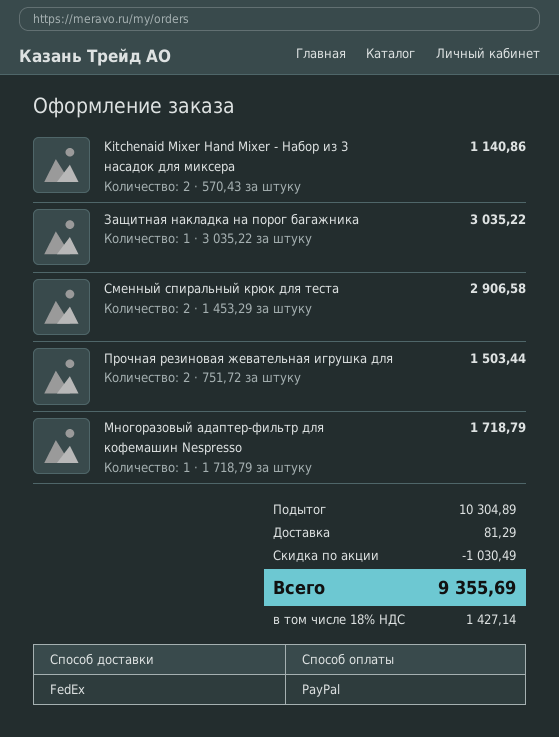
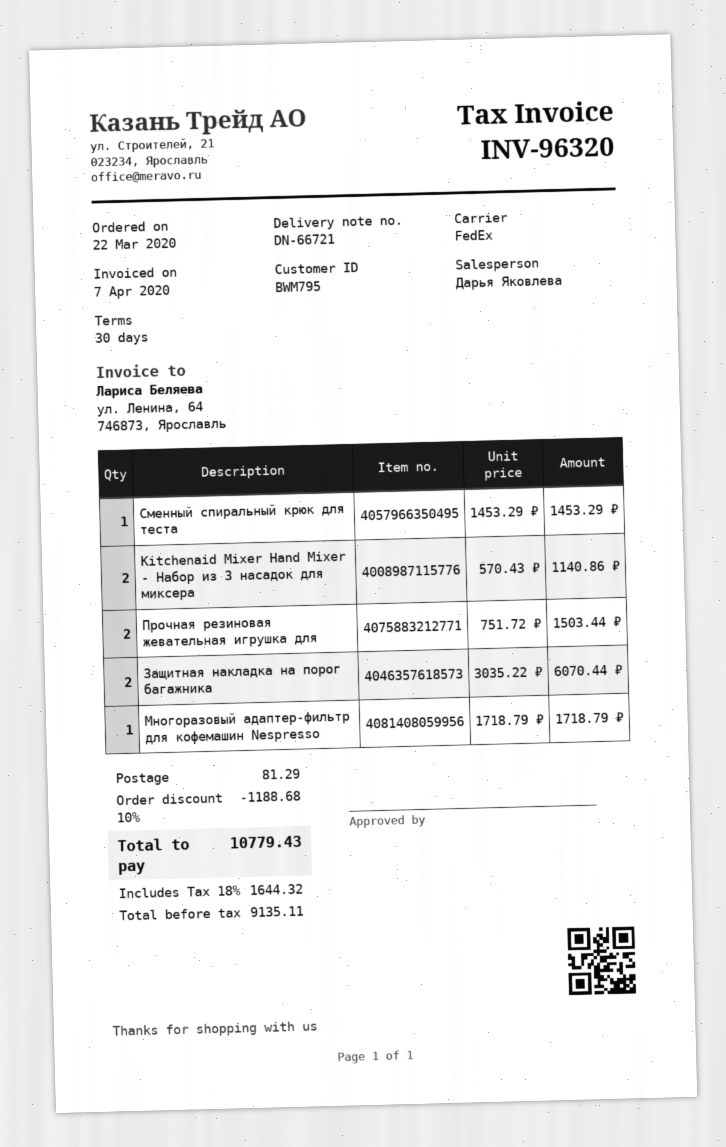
Защитная накладка на порог багажника: 1 x 3035.22 = 3035.22 -> 2 x 3035.22 = 6070.44
Сменный спиральный крюк для теста: 2 x 1453.29 = 2906.58 -> 1 x 1453.29 = 1453.29
discount: 1030.49 -> 1188.68
tax: 18% = 1427.14 -> 18% = 1644.32
total: 9355.69 -> 10779.43

